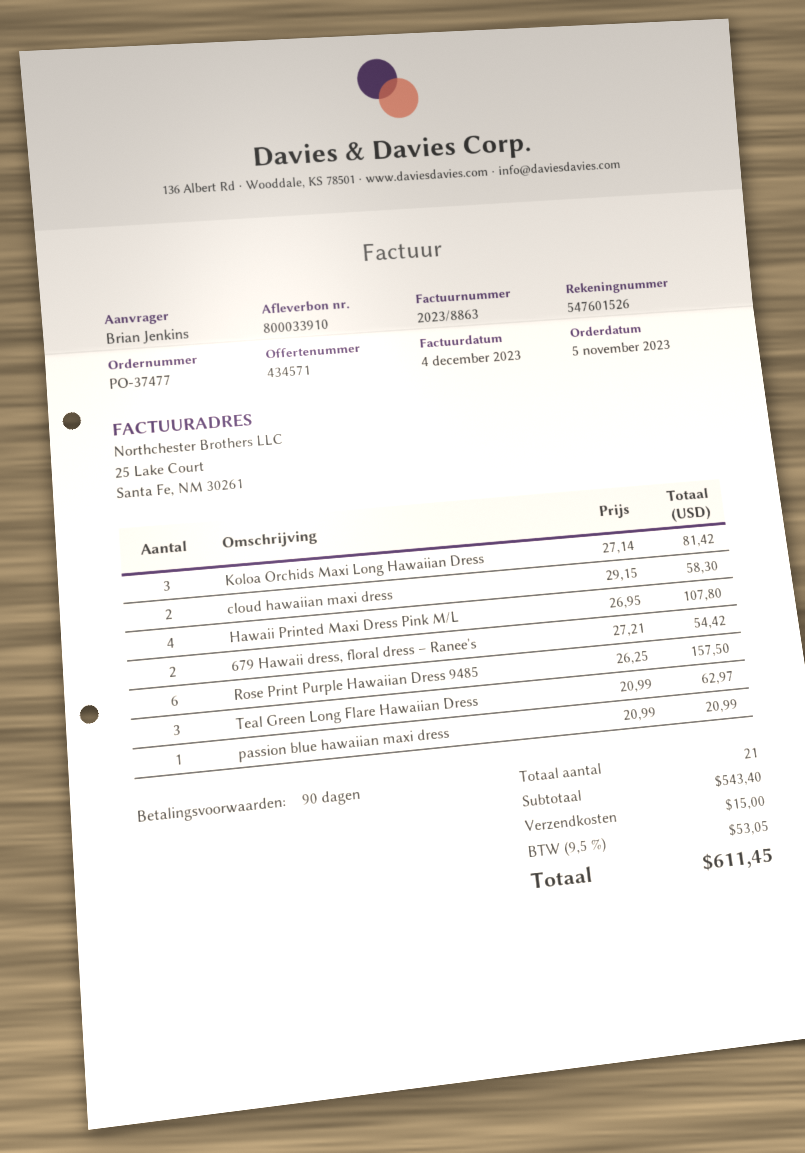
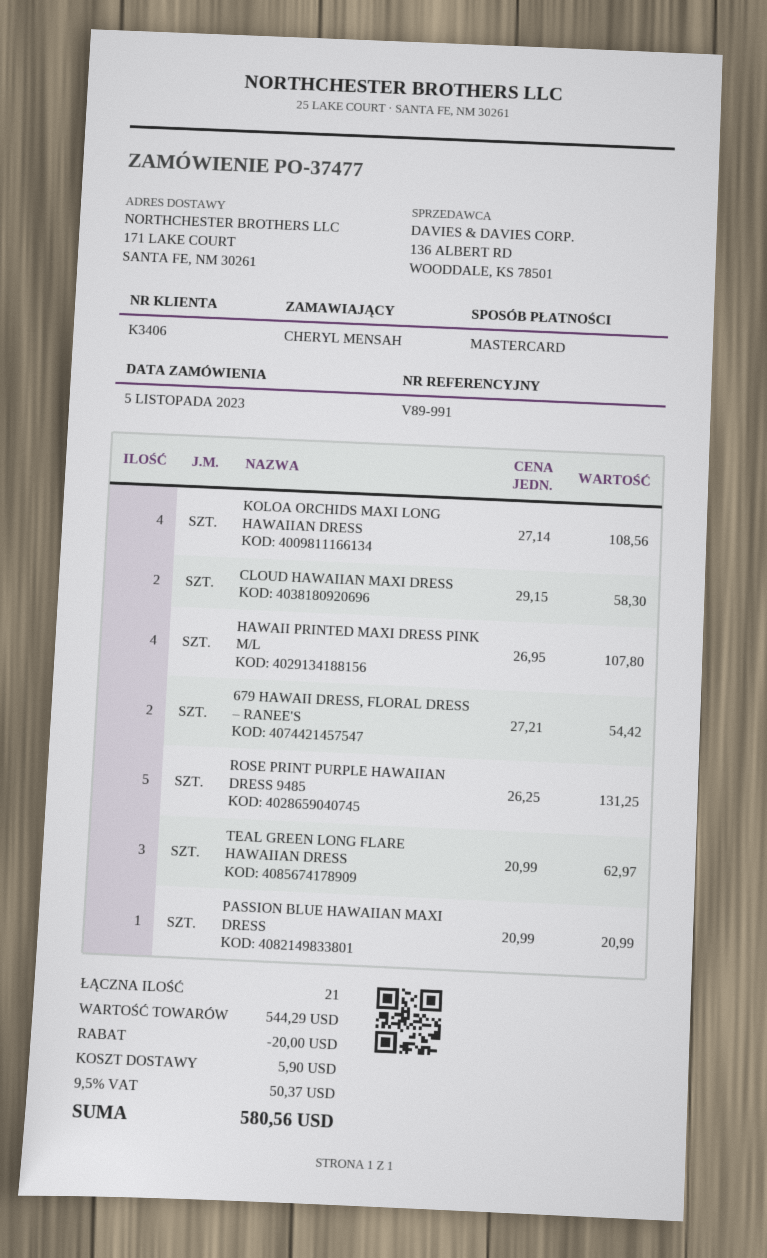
ordered by: Brian Jenkins -> CHERYL MENSAH
Koloa Orchids Maxi Long Hawaiian Dress: 3 x 27.14 = 81.42 -> 4 x 27.14 = 108.56
Rose Print Purple Hawaiian Dress 9485: 6 x 26.25 = 157.50 -> 5 x 26.25 = 131.25
subtotal: 543.40 -> 544.29
discount: none -> 20.00
shipping: 15.00 -> 5.90
tax: 9.5% = 53.05 -> 9.5% = 50.37
total: 611.45 -> 580.56

